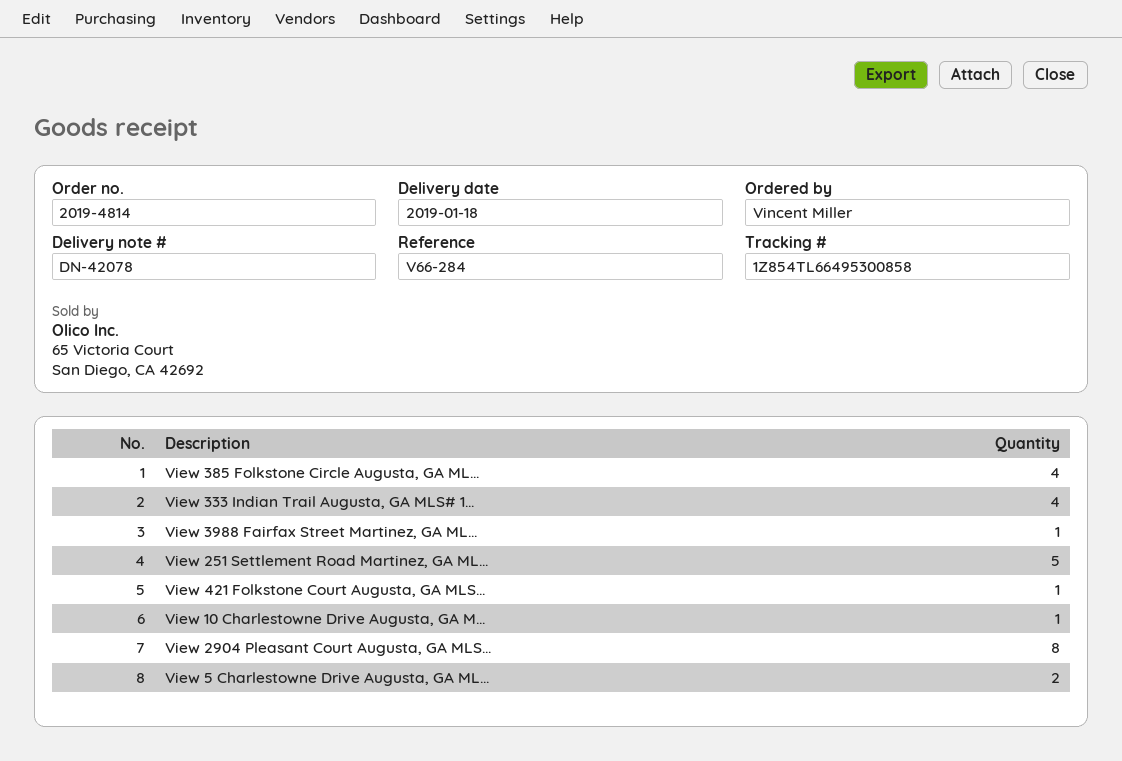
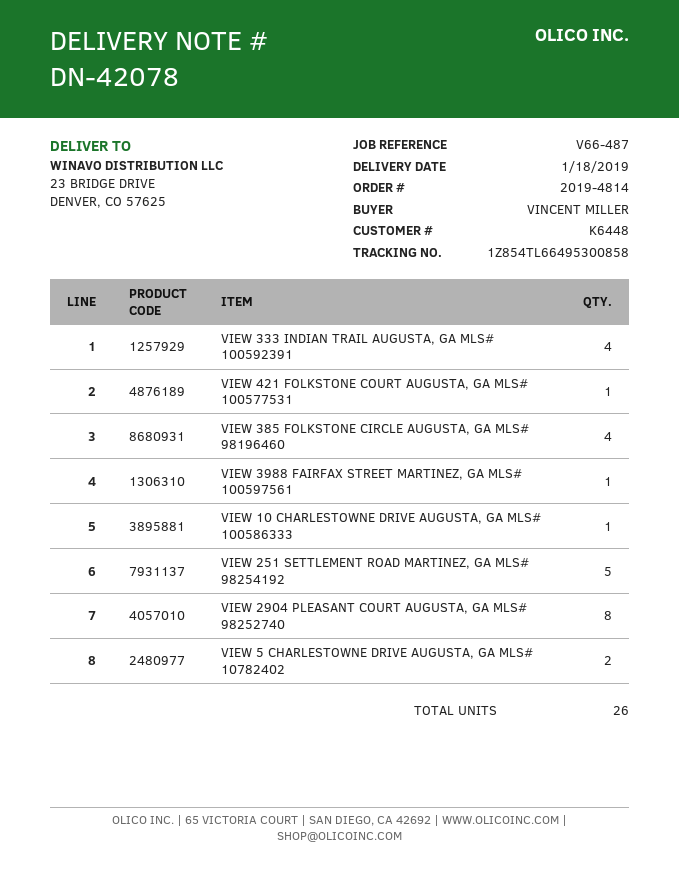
reference: V66-284 -> V66-487

